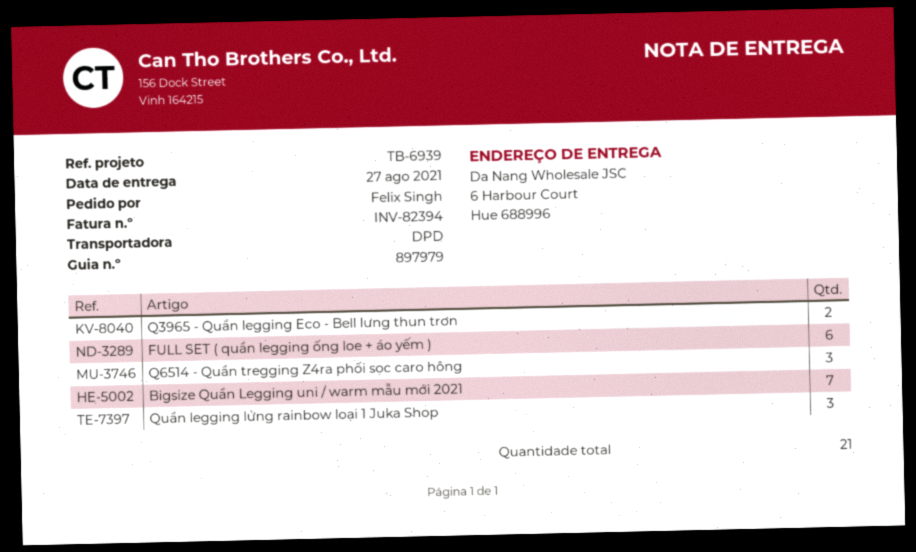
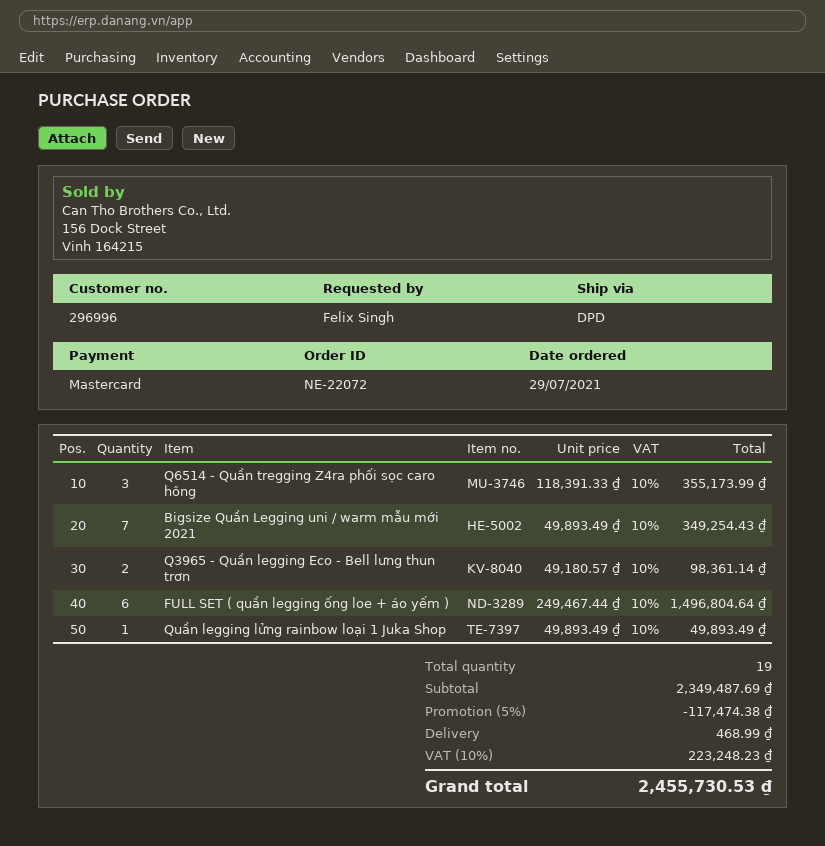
Quần legging lửng rainbow loại 1 Juka Shop: 3 -> 1
total quantity: 21 -> 19

